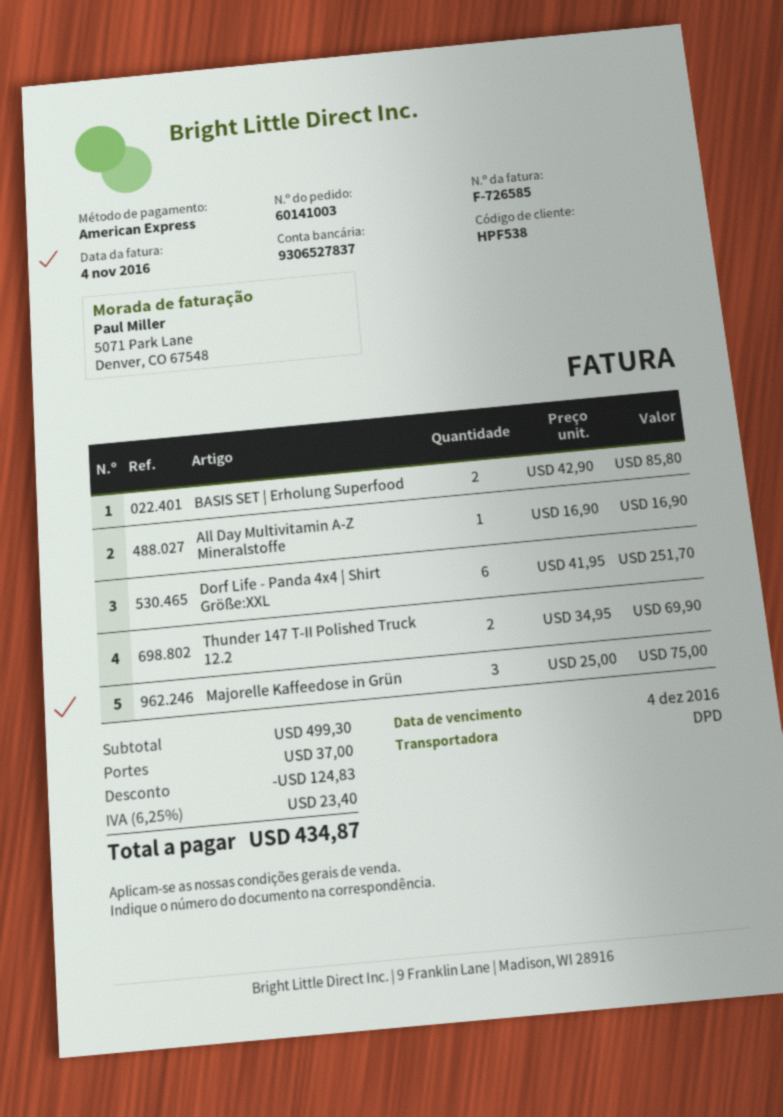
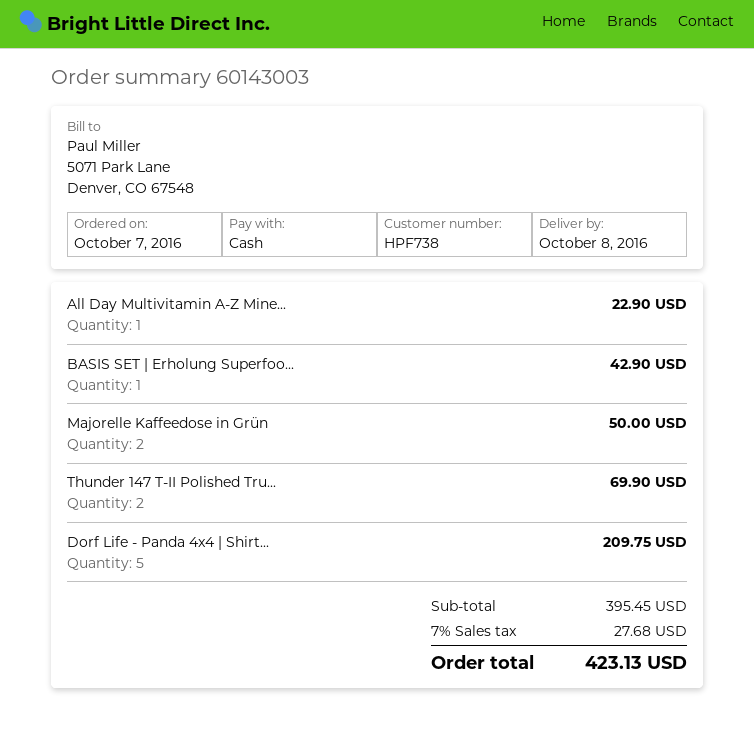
order number: 60141003 -> 60143003
customer number: HPF538 -> HPF738
payment method: American Express -> cash
BASIS SET | Erholung Superfood: 2 for 85.80 -> 1 for 42.90
All Day Multivitamin A-Z Mineralstoffe: 1 for 16.90 -> 1 for 22.90
Dorf Life - Panda 4x4 | Shirt Größe:XXL: 6 for 251.70 -> 5 for 209.75
Majorelle Kaffeedose in Grün: 3 for 75.00 -> 2 for 50.00
subtotal: 499.30 -> 395.45
discount: 124.83 -> none
shipping: 37.00 -> none
tax: 6.25% = 23.40 -> 7% = 27.68
total: 434.87 -> 423.13

